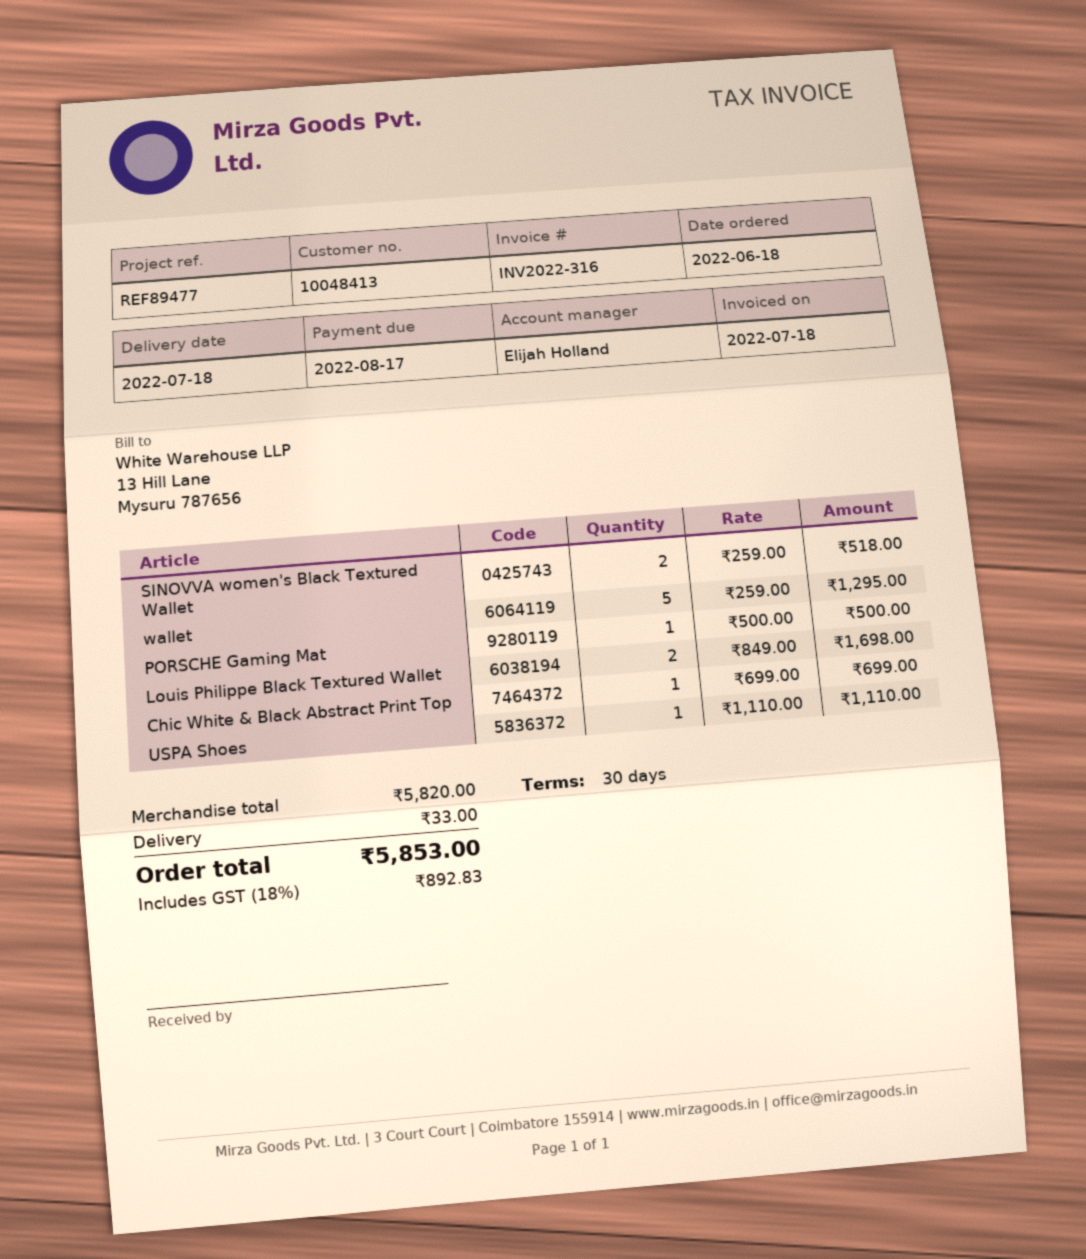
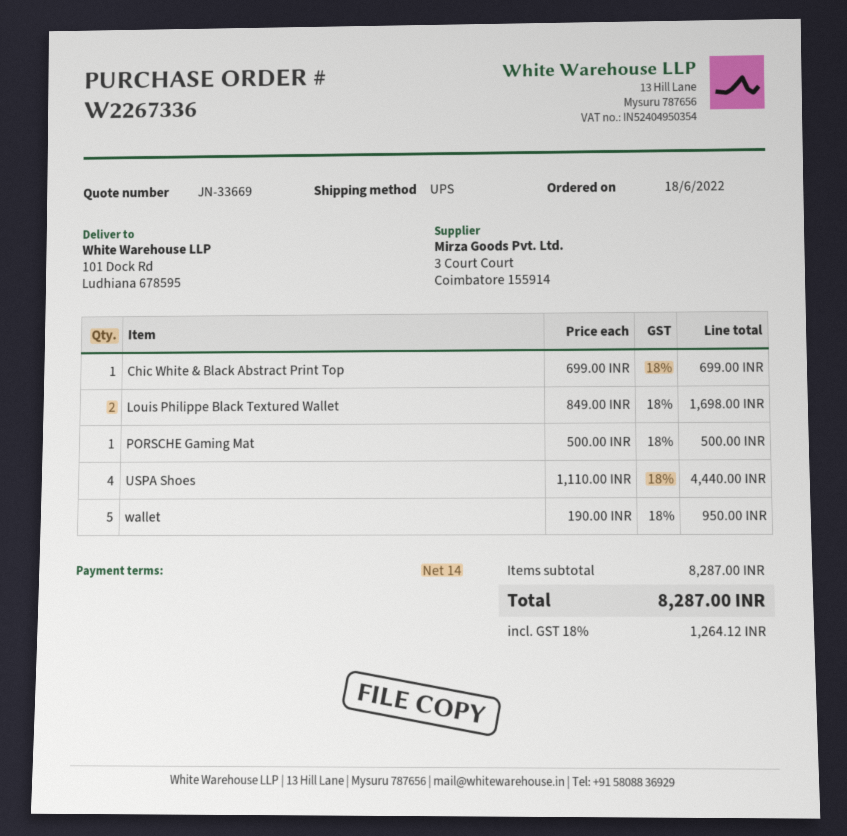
payment terms: 30 days -> 14 days
SINOVVA women's Black Textured Wallet: 2 x 259.00 = 518.00 -> none
wallet: 5 x 259.00 = 1295.00 -> 5 x 190.00 = 950.00
USPA Shoes: 1 x 1110.00 = 1110.00 -> 4 x 1110.00 = 4440.00
subtotal: 5820.00 -> 8287.00
shipping: 33.00 -> none
tax: 18% = 892.83 -> 18% = 1264.12
total: 5853.00 -> 8287.00

